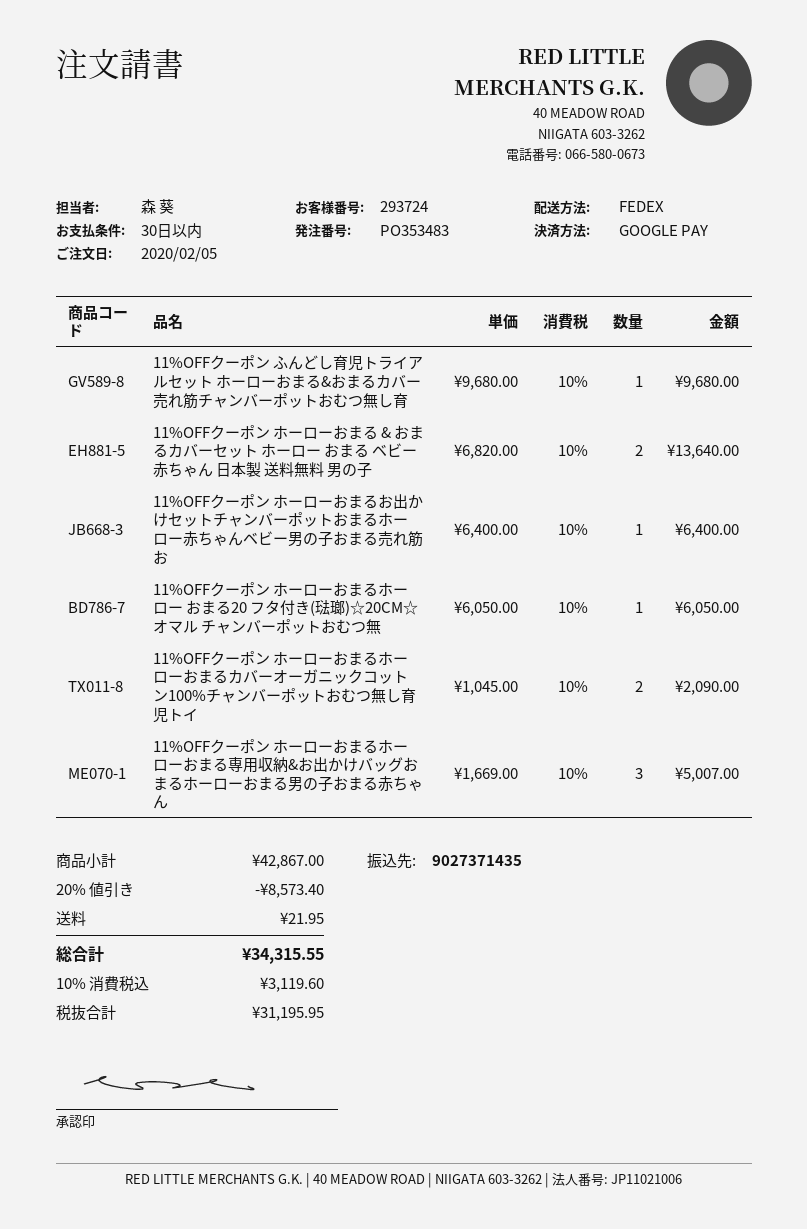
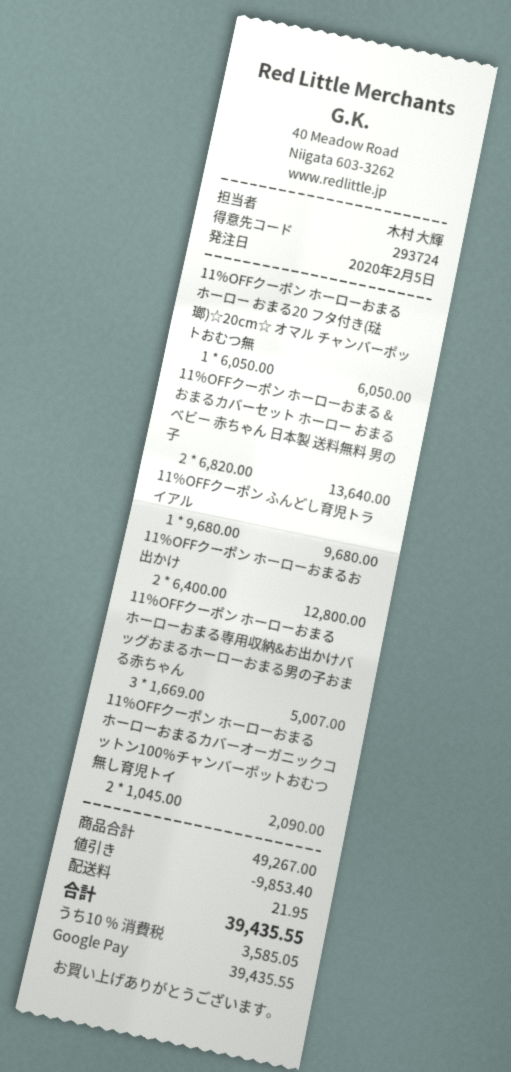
sales rep: 森 葵 -> 木村 大輝
11%OFFクーポン ホーローおまるお出かけセットチャンバーポットおまるホーロー赤ちゃんベビー男の子おまる売れ筋お: 1 x 6400.00 = 6400.00 -> 2 x 6400.00 = 12800.00
subtotal: 42867.00 -> 49267.00
discount: 8573.40 -> 9853.40
tax: 10% = 3119.60 -> 10% = 3585.05
total: 34315.55 -> 39435.55

